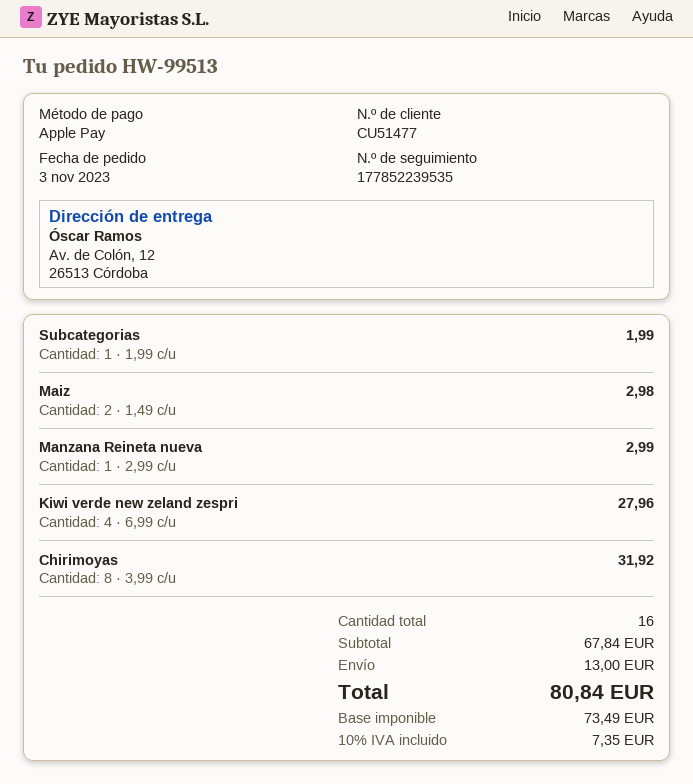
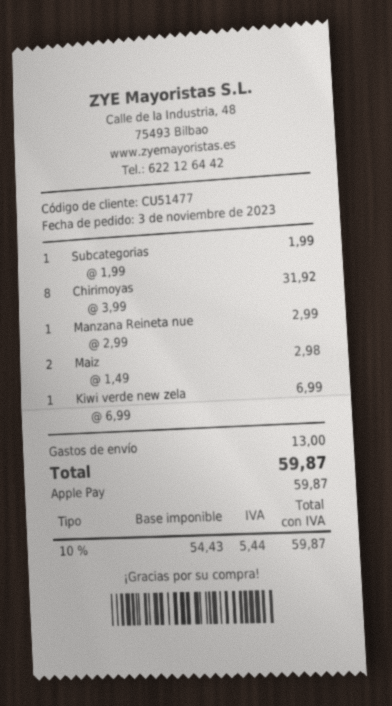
Kiwi verde new zeland zespri: 4 x 6.99 = 27.96 -> 1 x 6.99 = 6.99
net: 73.49 -> 54.43
tax: 10% = 7.35 -> 10% = 5.44
total: 80.84 -> 59.87

